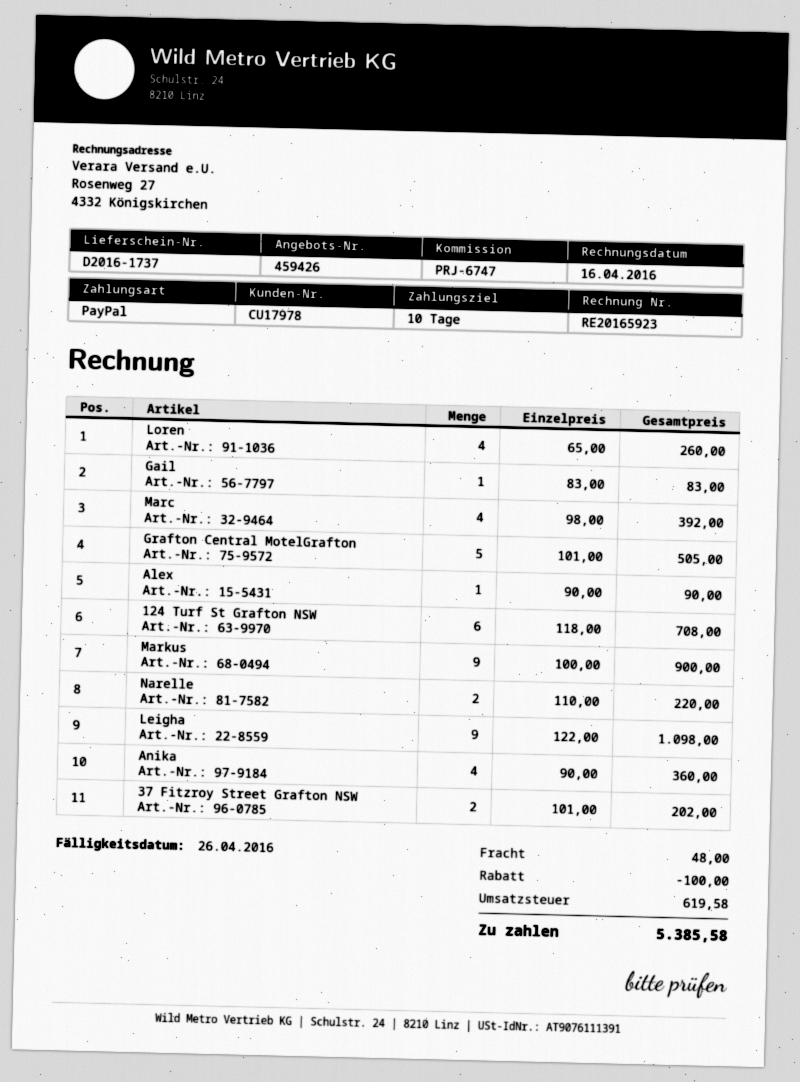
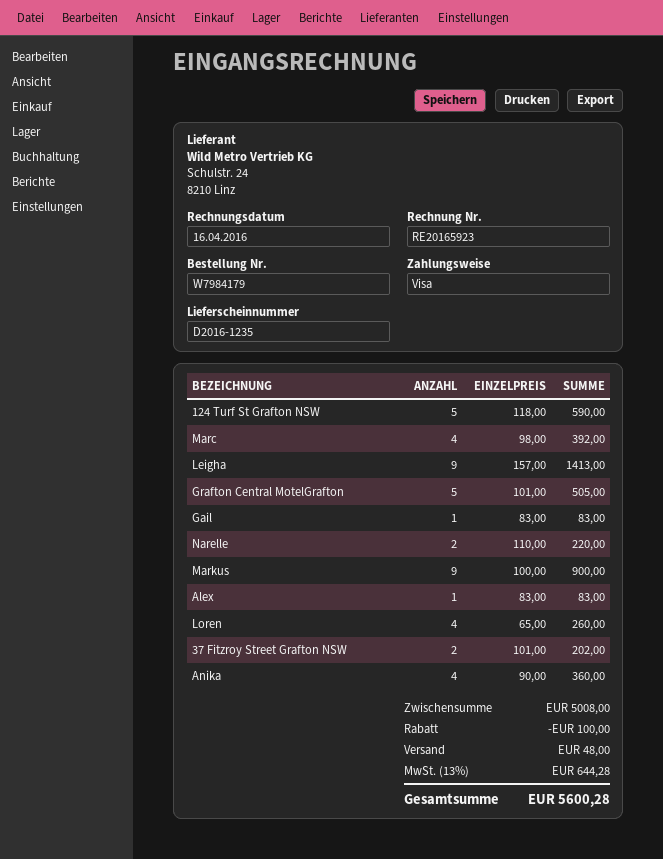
delivery note number: D2016-1737 -> D2016-1235
payment method: PayPal -> Visa
Alex: 1 x 90.00 = 90.00 -> 1 x 83.00 = 83.00
124 Turf St Grafton NSW: 6 x 118.00 = 708.00 -> 5 x 118.00 = 590.00
Leigha: 9 x 122.00 = 1098.00 -> 9 x 157.00 = 1413.00
tax: 619.58 -> 644.28
total: 5385.58 -> 5600.28

